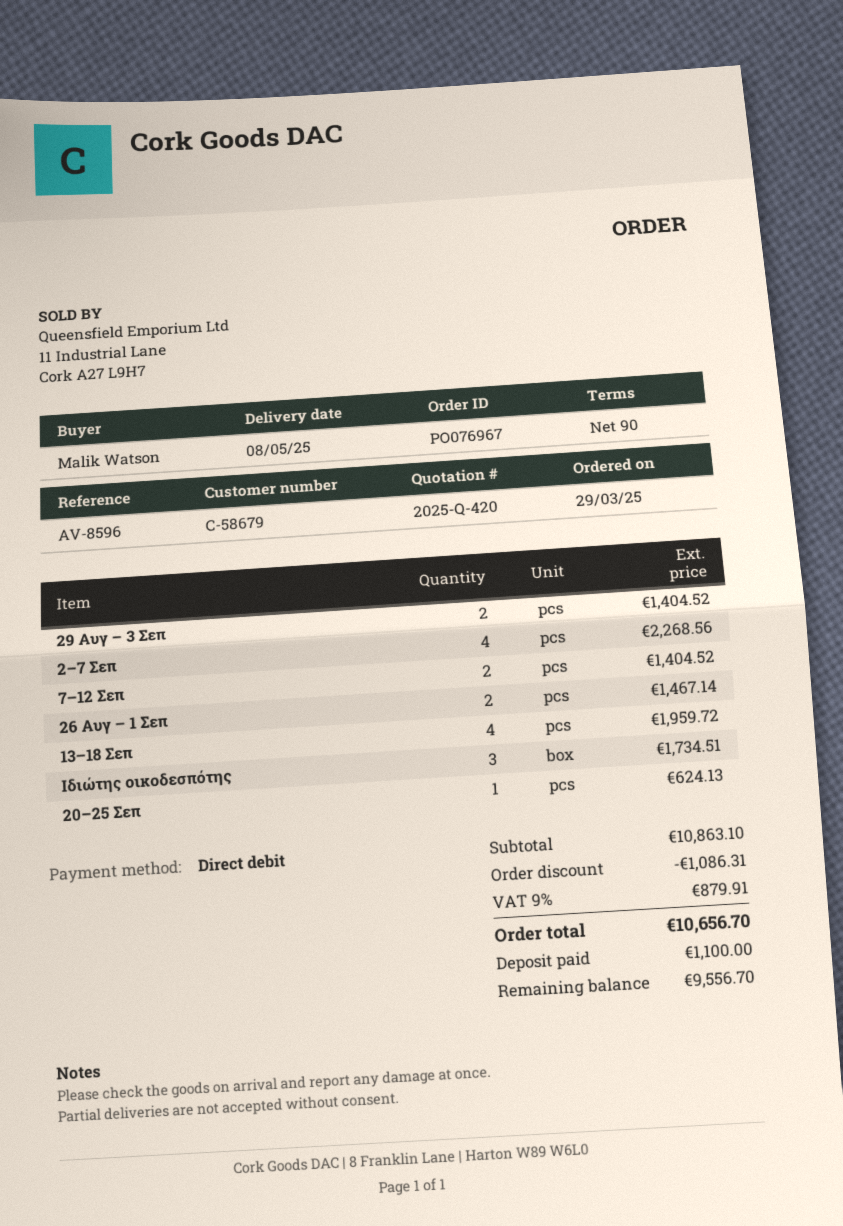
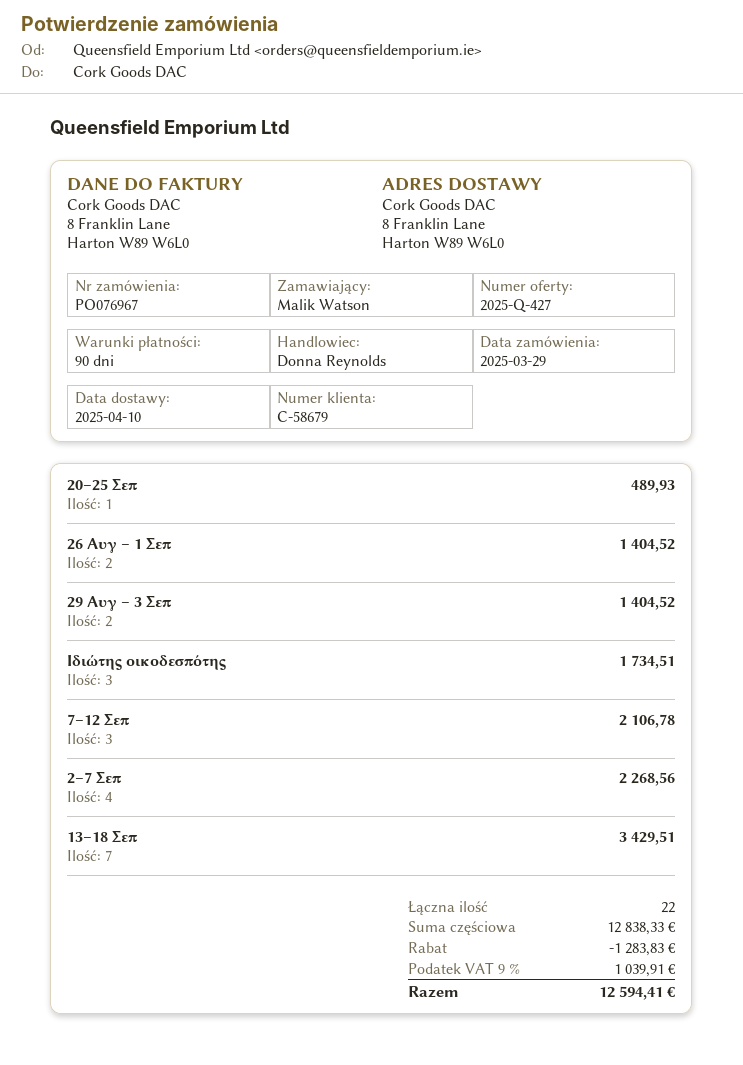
quote number: 2025-Q-420 -> 2025-Q-427
delivery date: 2025-05-08 -> 2025-04-10
7–12 Σεπ: 2 for 1404.52 -> 3 for 2106.78
26 Αυγ – 1 Σεπ: 2 for 1467.14 -> 2 for 1404.52
13–18 Σεπ: 4 for 1959.72 -> 7 for 3429.51
20–25 Σεπ: 1 for 624.13 -> 1 for 489.93
subtotal: 10863.10 -> 12838.33
discount: 1086.31 -> 1283.83
tax: 9% = 879.91 -> 9% = 1039.91
total: 10656.70 -> 12594.41

